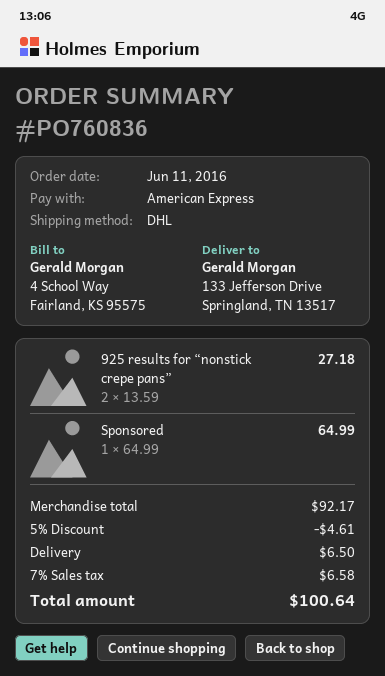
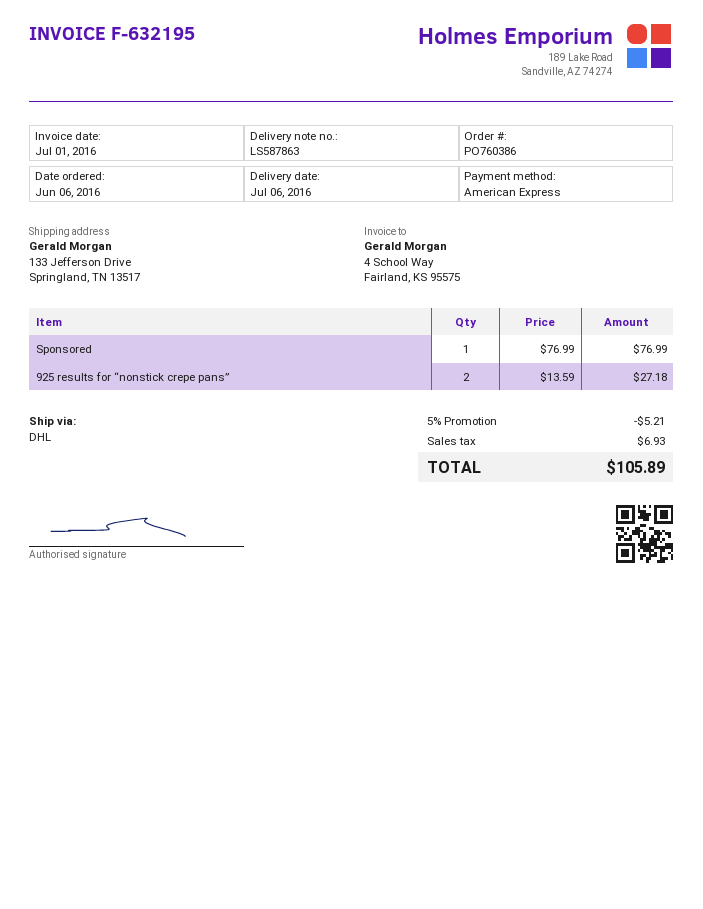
order number: PO760836 -> PO760386
order date: 2016-06-11 -> 2016-06-06
Sponsored: 1 x 64.99 = 64.99 -> 1 x 76.99 = 76.99
discount: 5% = 4.61 -> 5% = 5.21
shipping: 6.50 -> none
tax: 6.58 -> 6.93
total: 100.64 -> 105.89

